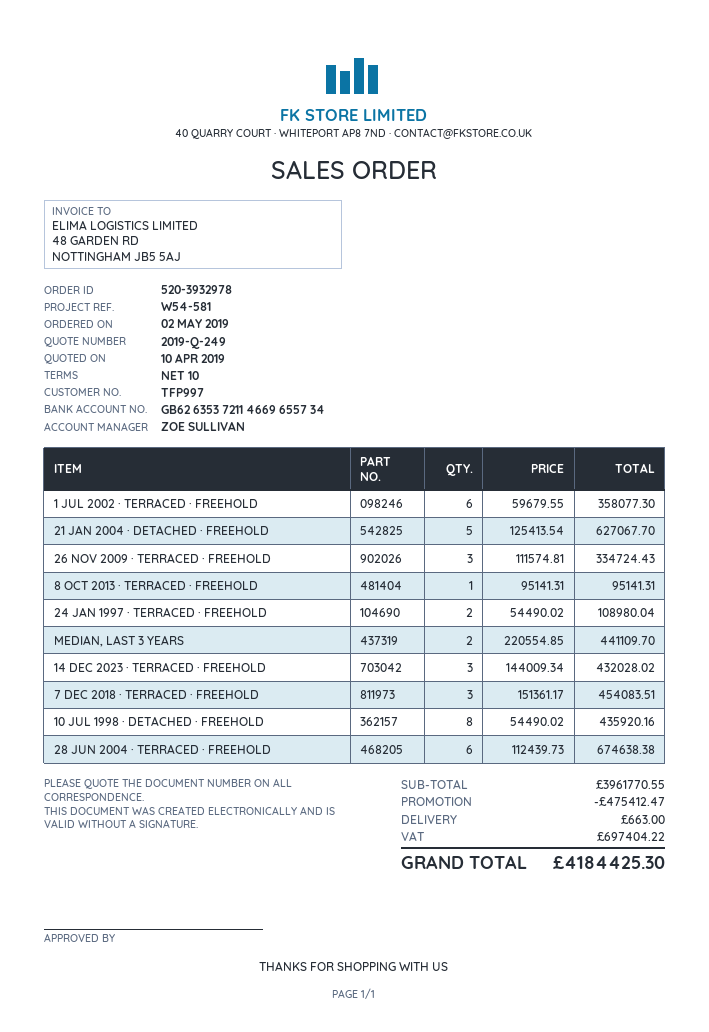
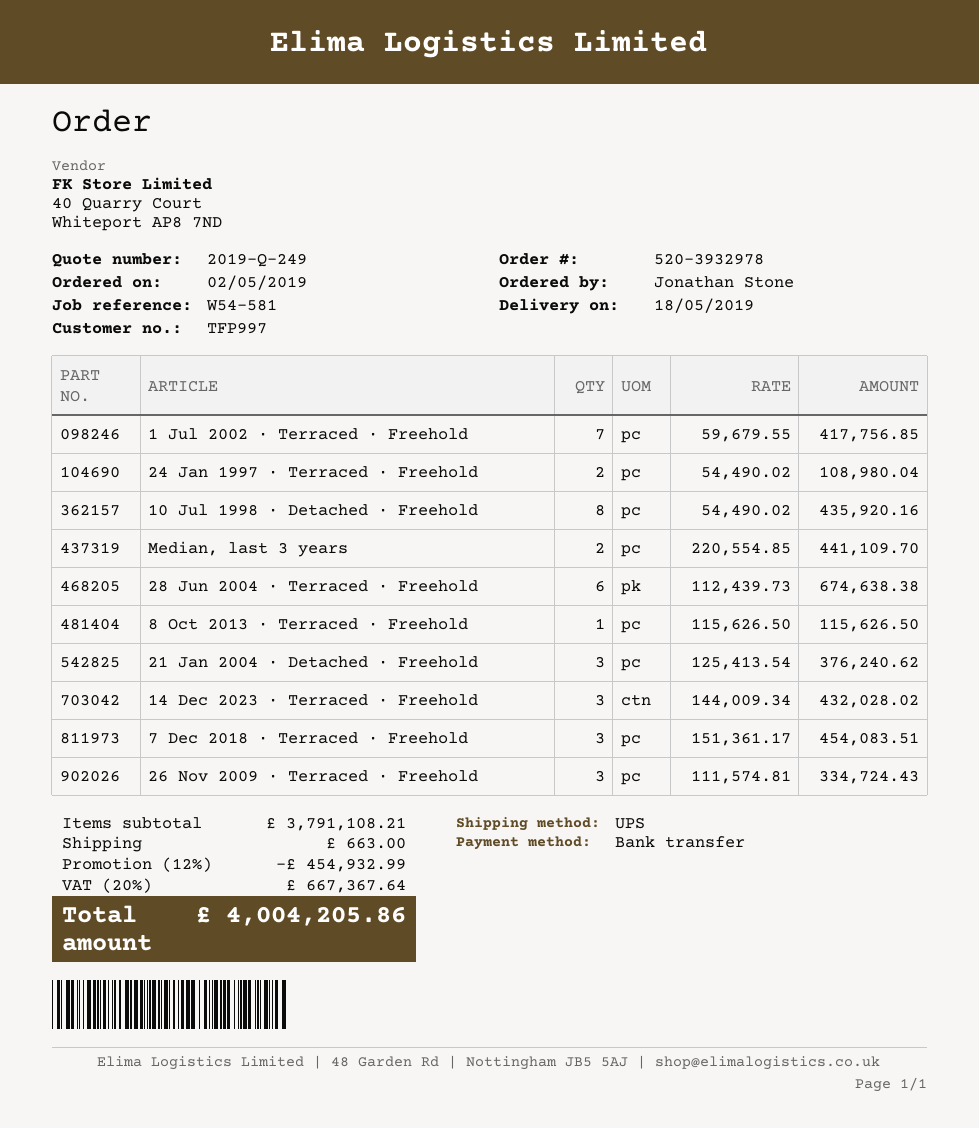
1 JUL 2002 · TERRACED · FREEHOLD: 6 x 59679.55 = 358077.30 -> 7 x 59679.55 = 417756.85
21 JAN 2004 · DETACHED · FREEHOLD: 5 x 125413.54 = 627067.70 -> 3 x 125413.54 = 376240.62
8 OCT 2013 · TERRACED · FREEHOLD: 1 x 95141.31 = 95141.31 -> 1 x 115626.50 = 115626.50
subtotal: 3961770.55 -> 3791108.21
discount: 475412.47 -> 454932.99
tax: 697404.22 -> 667367.64
total: 4184425.30 -> 4004205.86

